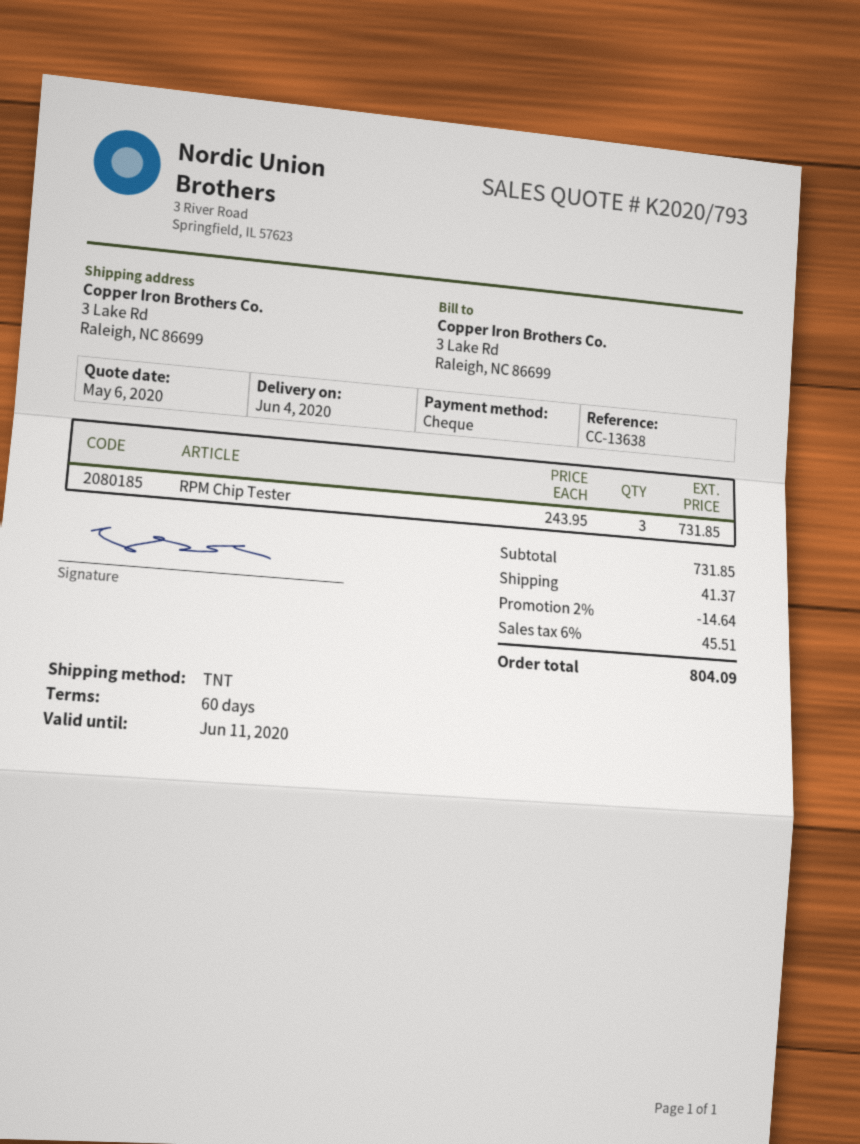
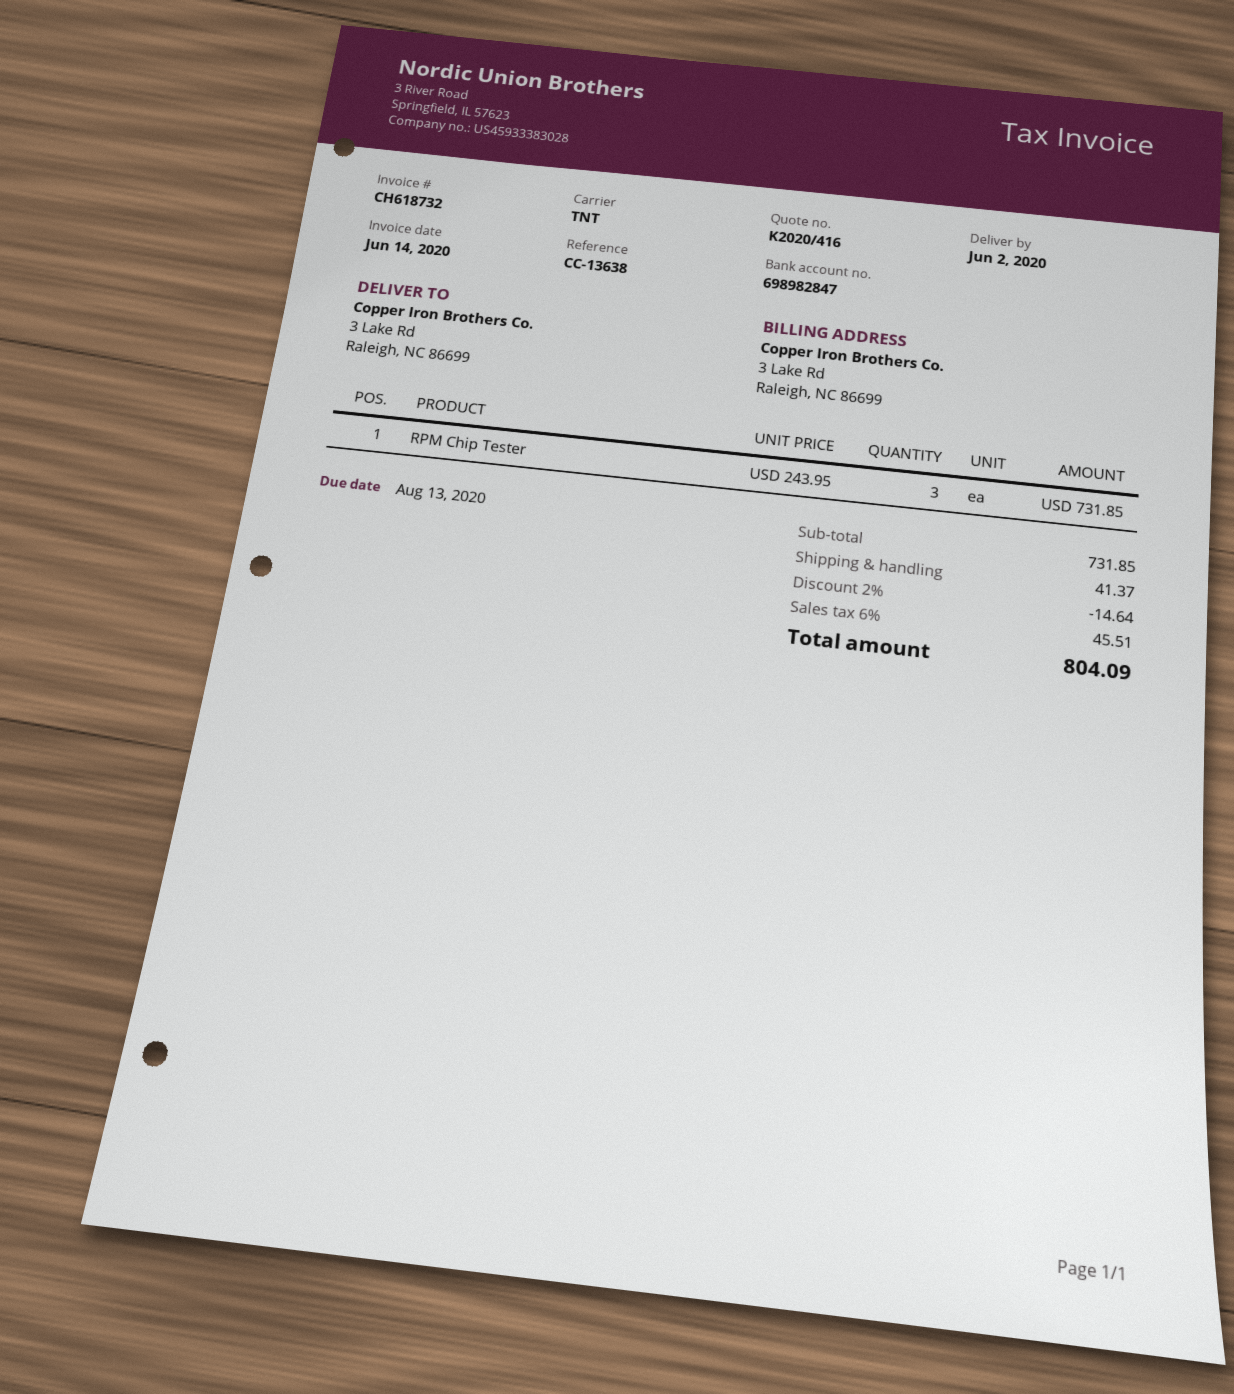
quote number: K2020/793 -> K2020/416
delivery date: 2020-06-04 -> 2020-06-02

